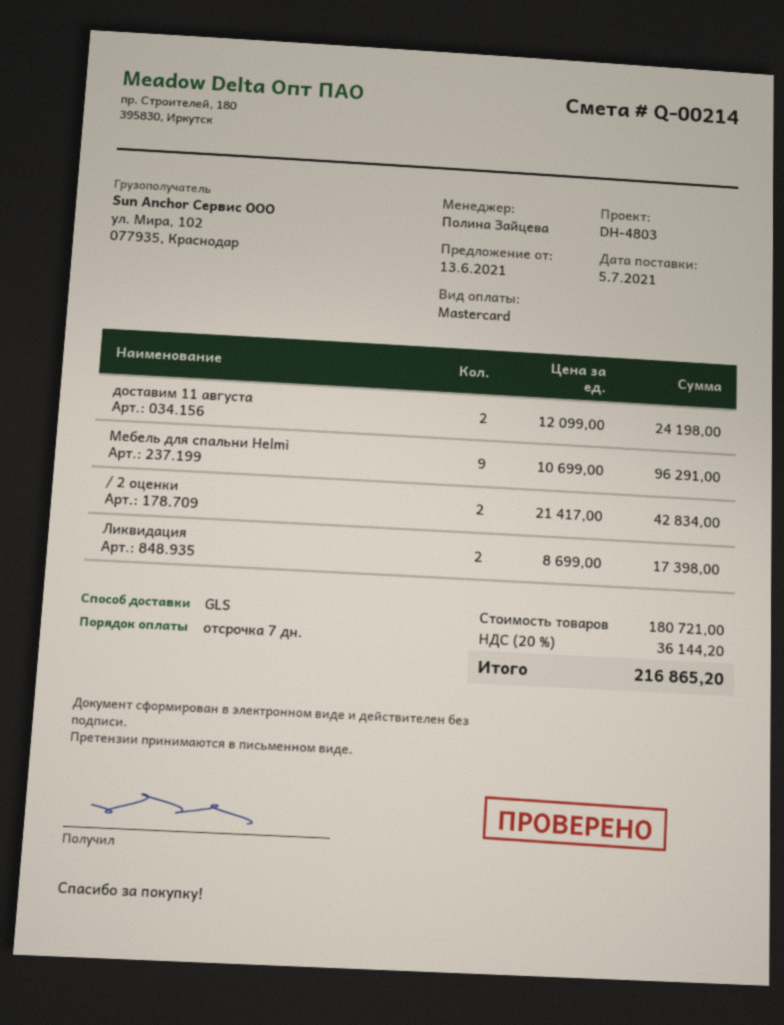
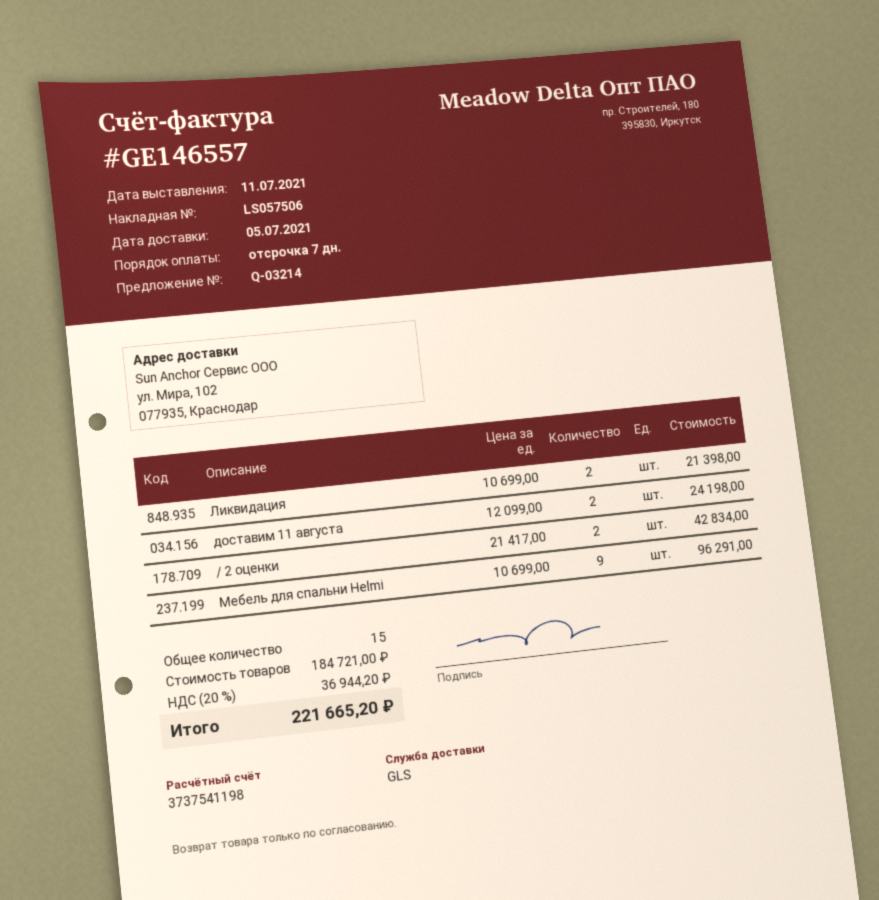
quote number: Q-00214 -> Q-03214
Ликвидация: 2 x 8699.00 = 17398.00 -> 2 x 10699.00 = 21398.00
subtotal: 180721.00 -> 184721.00
tax: 20% = 36144.20 -> 20% = 36944.20
total: 216865.20 -> 221665.20

